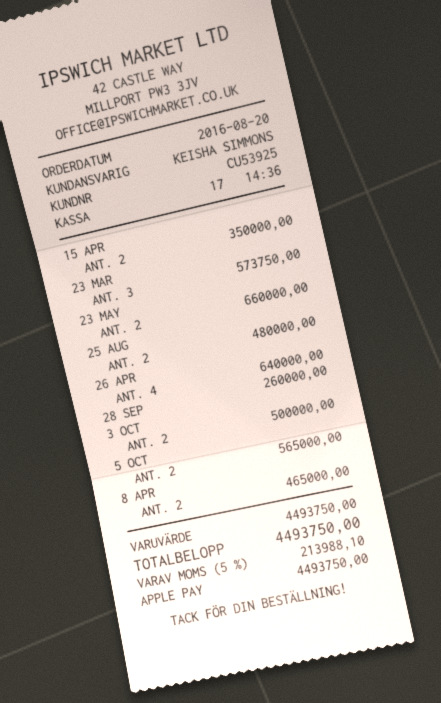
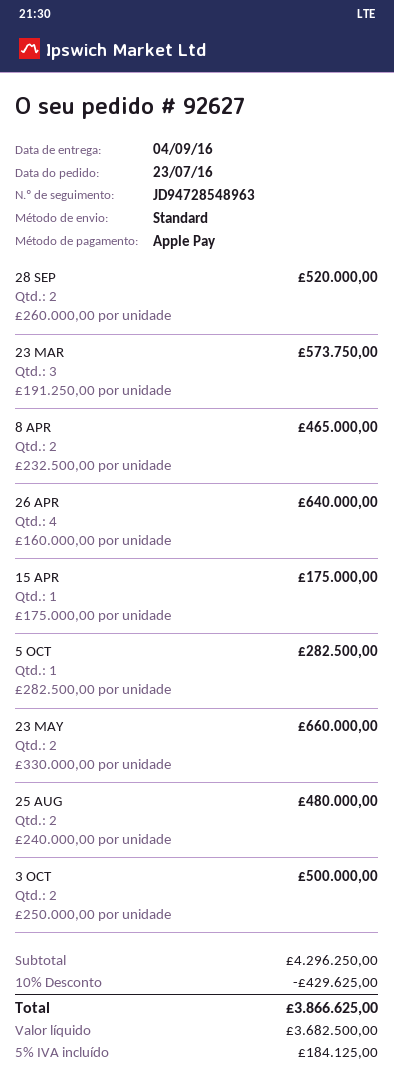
order date: 2016-08-20 -> 2016-07-23
15 APR: 2 for 350000.00 -> 1 for 175000.00
28 SEP: 1 for 260000.00 -> 2 for 520000.00
5 OCT: 2 for 565000.00 -> 1 for 282500.00
subtotal: 4493750.00 -> 4296250.00
discount: none -> 10% = 429625.00
tax: 5% = 213988.10 -> 5% = 184125.00
total: 4493750.00 -> 3866625.00

